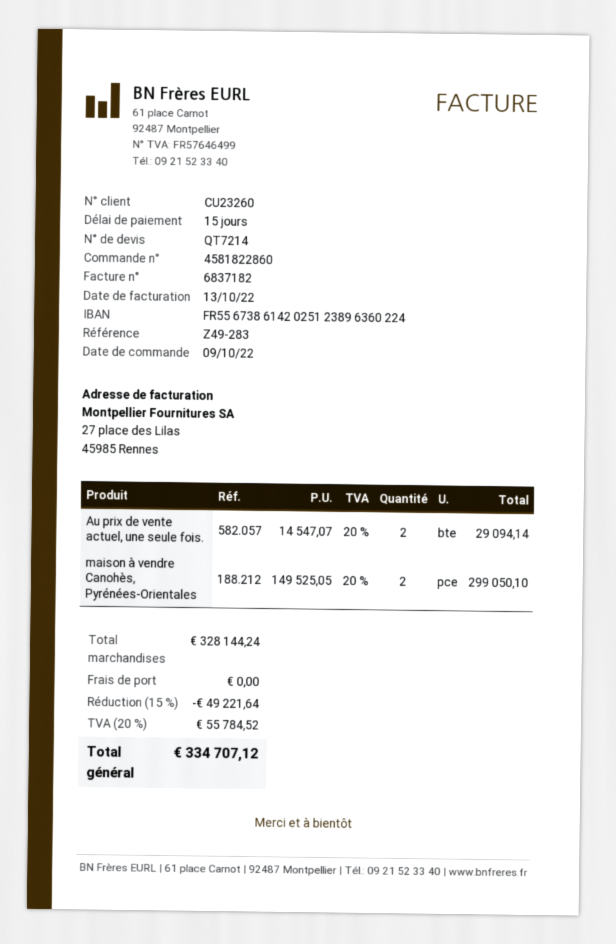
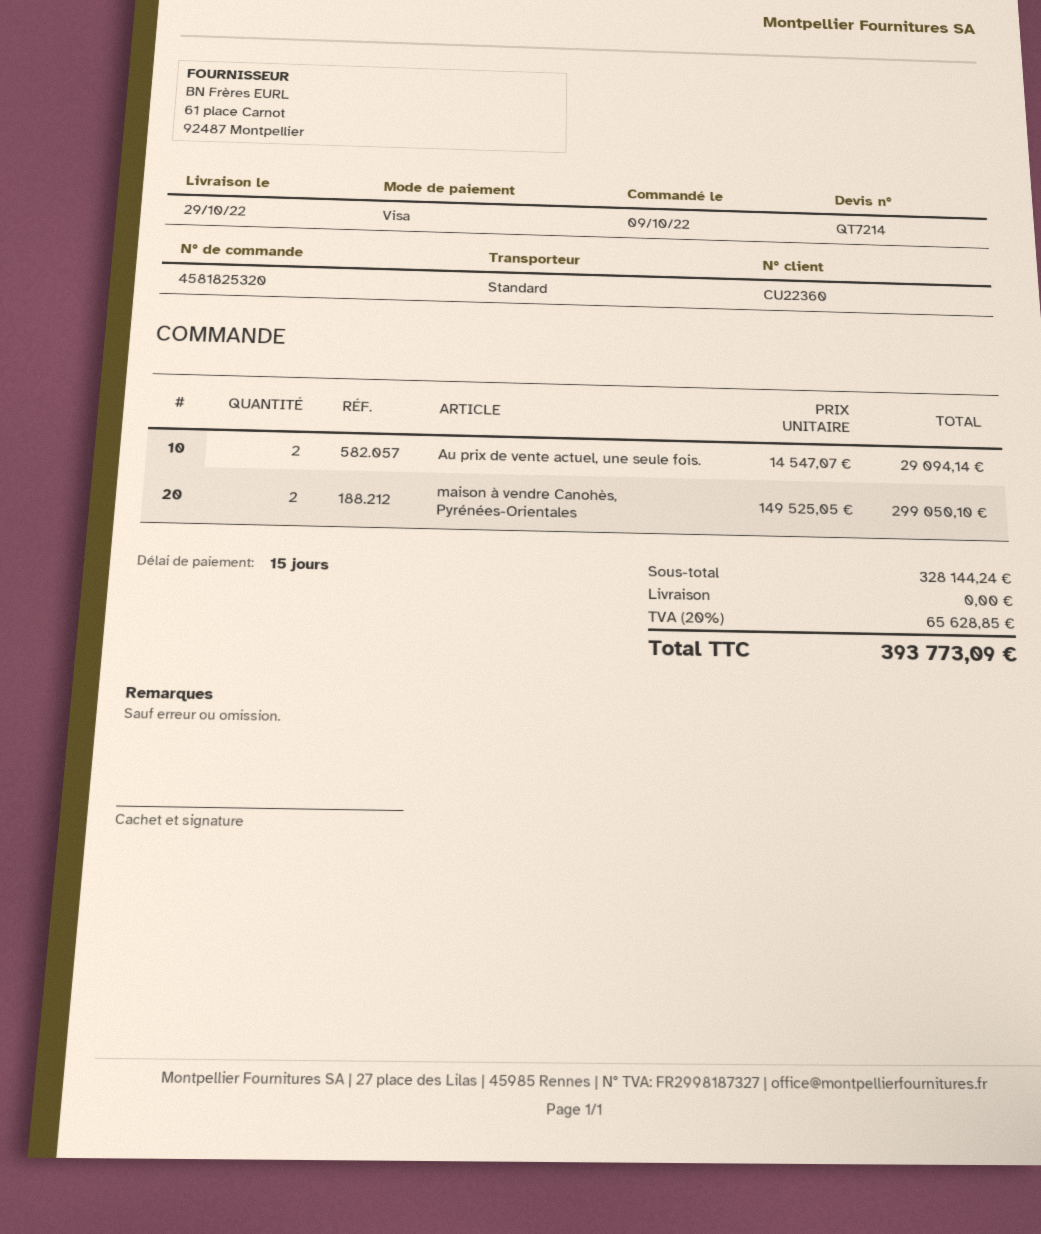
order number: 4581822860 -> 4581825320
customer number: CU23260 -> CU22360
discount: 15% = 49221.64 -> none
tax: 20% = 55784.52 -> 20% = 65628.85
total: 334707.12 -> 393773.09

